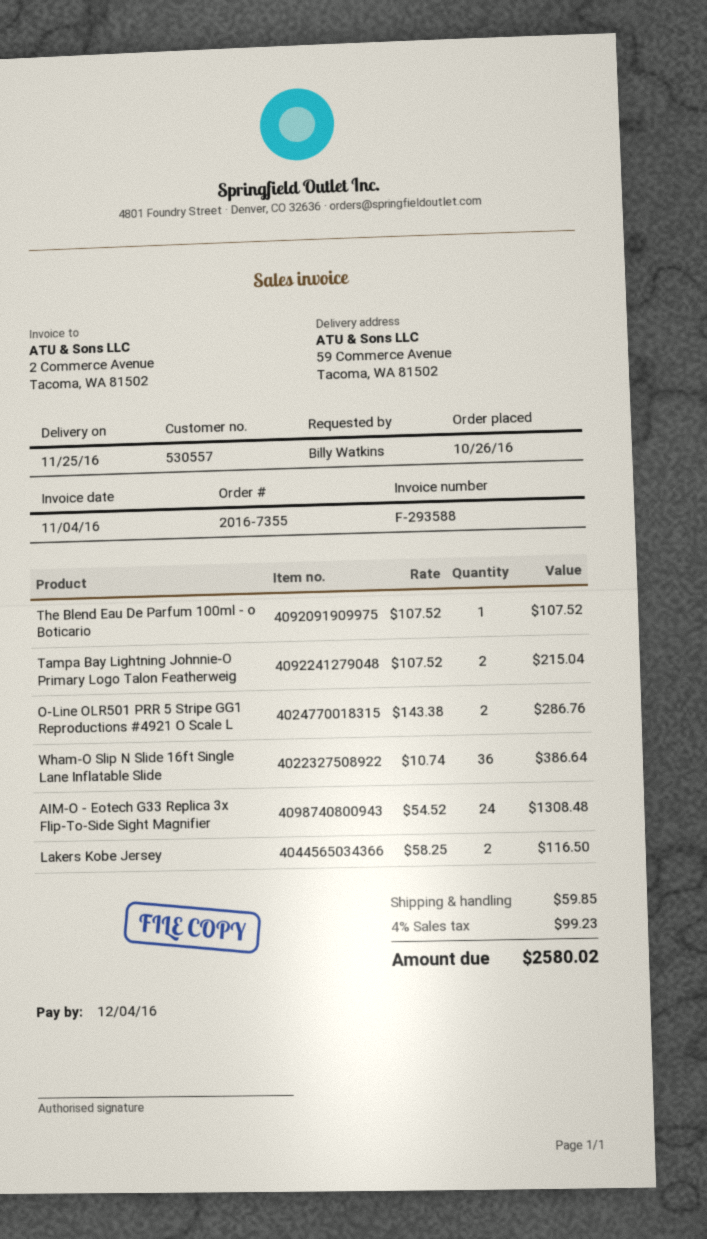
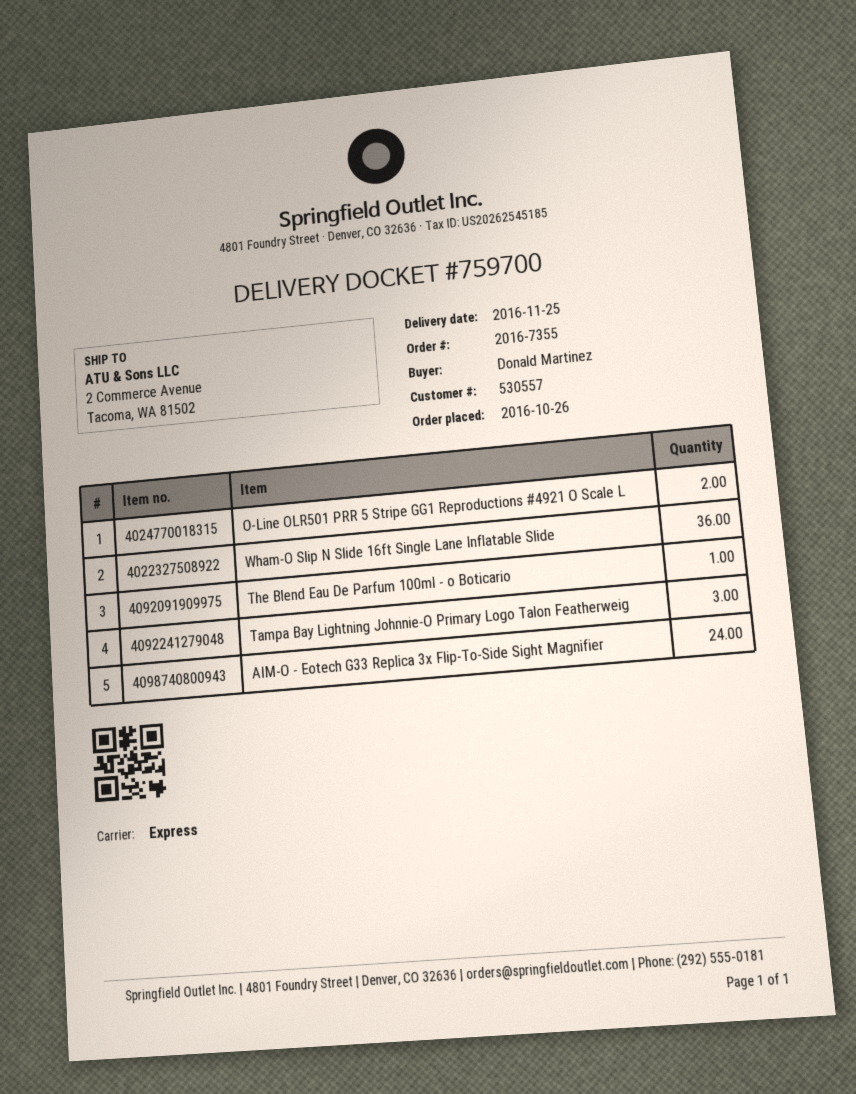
ordered by: Billy Watkins -> Donald Martinez
ship to: 59 Commerce Avenue, Tacoma, WA 81502 -> 2 Commerce Avenue, Tacoma, WA 81502
Tampa Bay Lightning Johnnie-O Primary Logo Talon Featherweig: 2 -> 3
Lakers Kobe Jersey: 2 -> none

